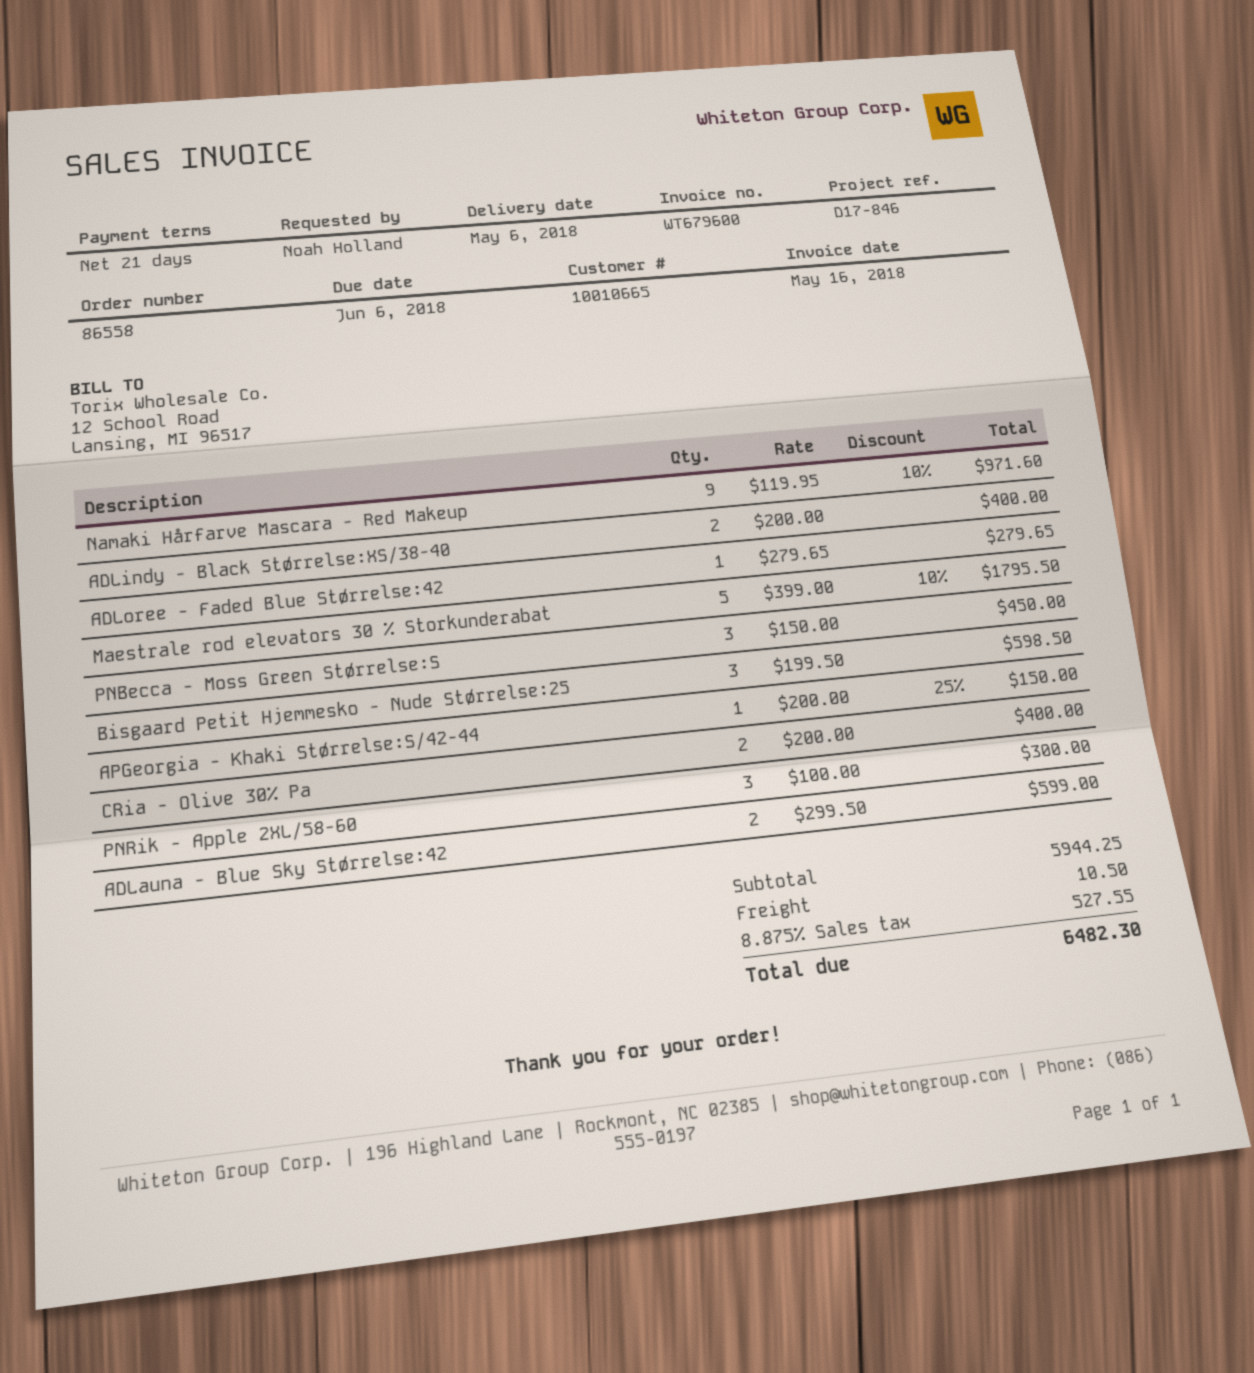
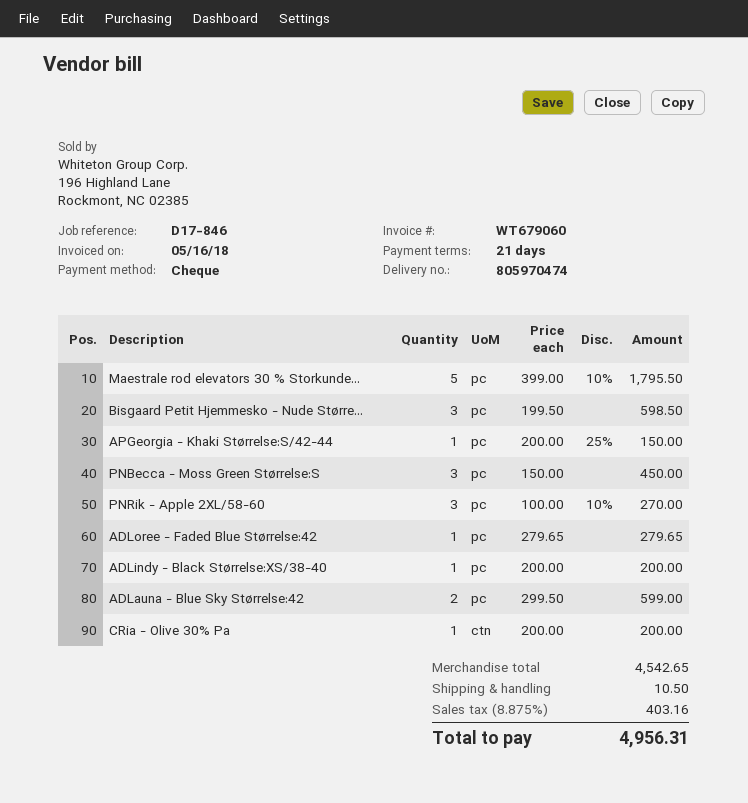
invoice number: WT679600 -> WT679060
Namaki Hårfarve Mascara - Red Makeup: 9 x 119.95 - 10% = 971.60 -> none
ADLindy - Black Størrelse:XS/38-40: 2 x 200.00 = 400.00 -> 1 x 200.00 = 200.00
CRia - Olive 30% Pa: 2 x 200.00 = 400.00 -> 1 x 200.00 = 200.00
PNRik - Apple 2XL/58-60: 3 x 100.00 = 300.00 -> 3 x 100.00 - 10% = 270.00
subtotal: 5944.25 -> 4542.65
tax: 8.875% = 527.55 -> 8.875% = 403.16
total: 6482.30 -> 4956.31

